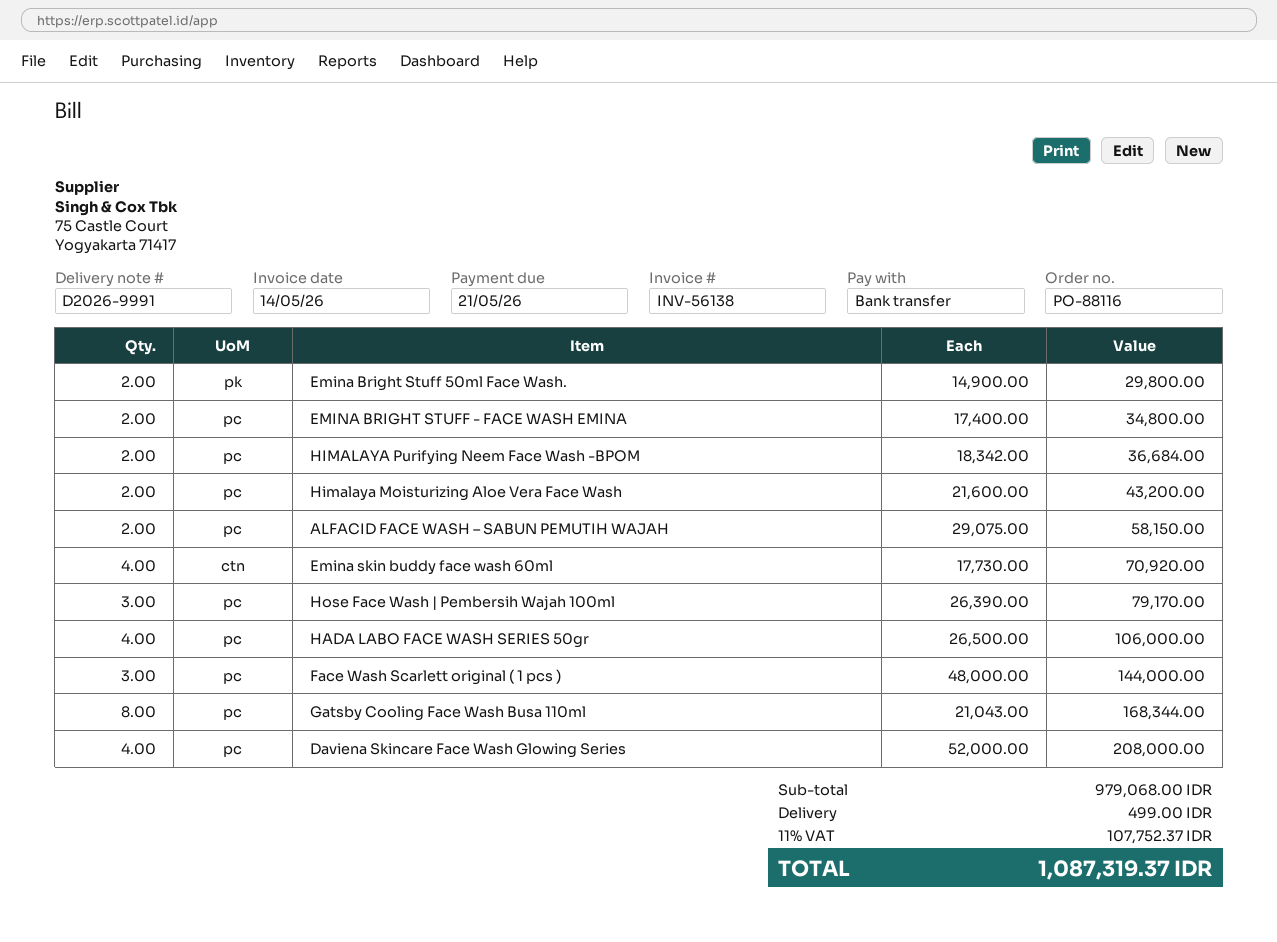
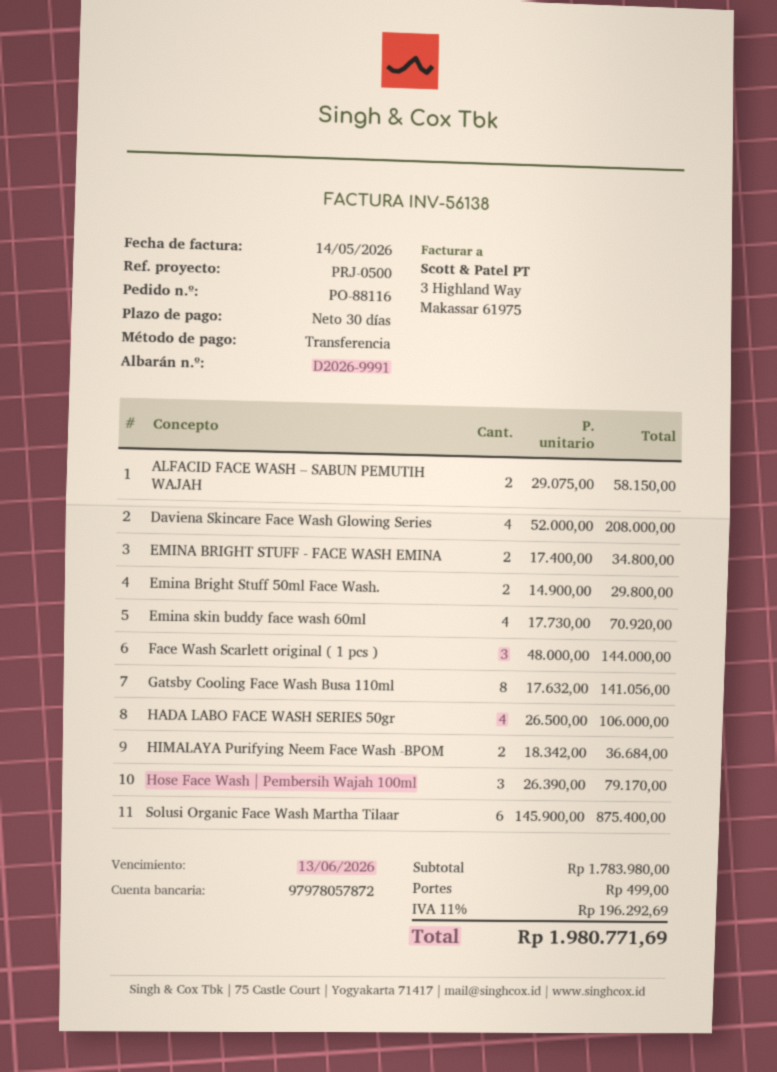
due date: 2026-05-21 -> 2026-06-13
Himalaya Moisturizing Aloe Vera Face Wash: 2 x 21600.00 = 43200.00 -> none
Gatsby Cooling Face Wash Busa 110ml: 8 x 21043.00 = 168344.00 -> 8 x 17632.00 = 141056.00
Solusi Organic Face Wash Martha Tilaar: none -> 6 x 145900.00 = 875400.00
subtotal: 979068.00 -> 1783980.00
tax: 11% = 107752.37 -> 11% = 196292.69
total: 1087319.37 -> 1980771.69

